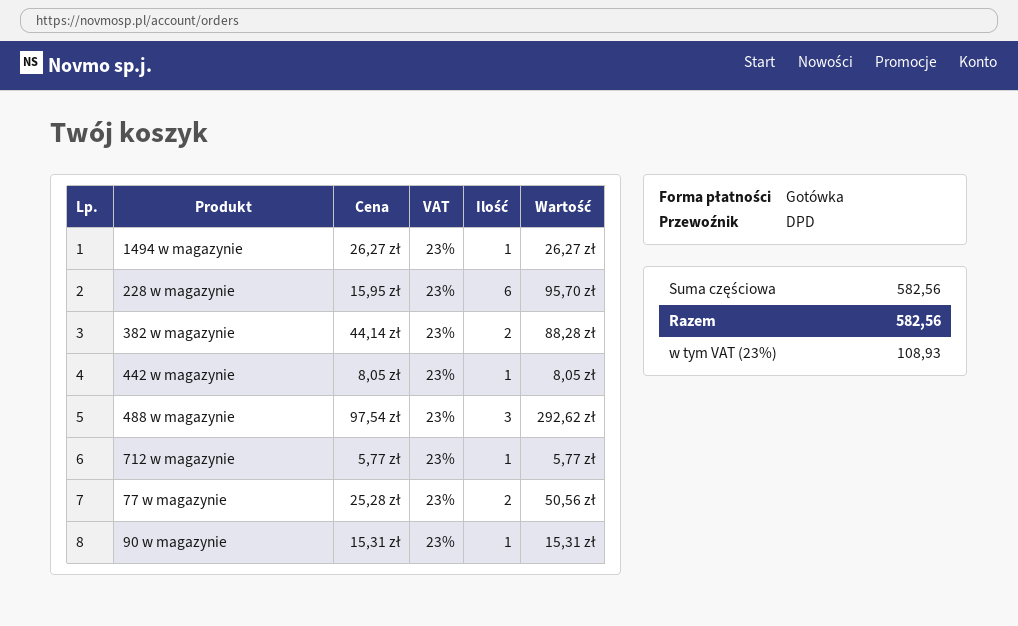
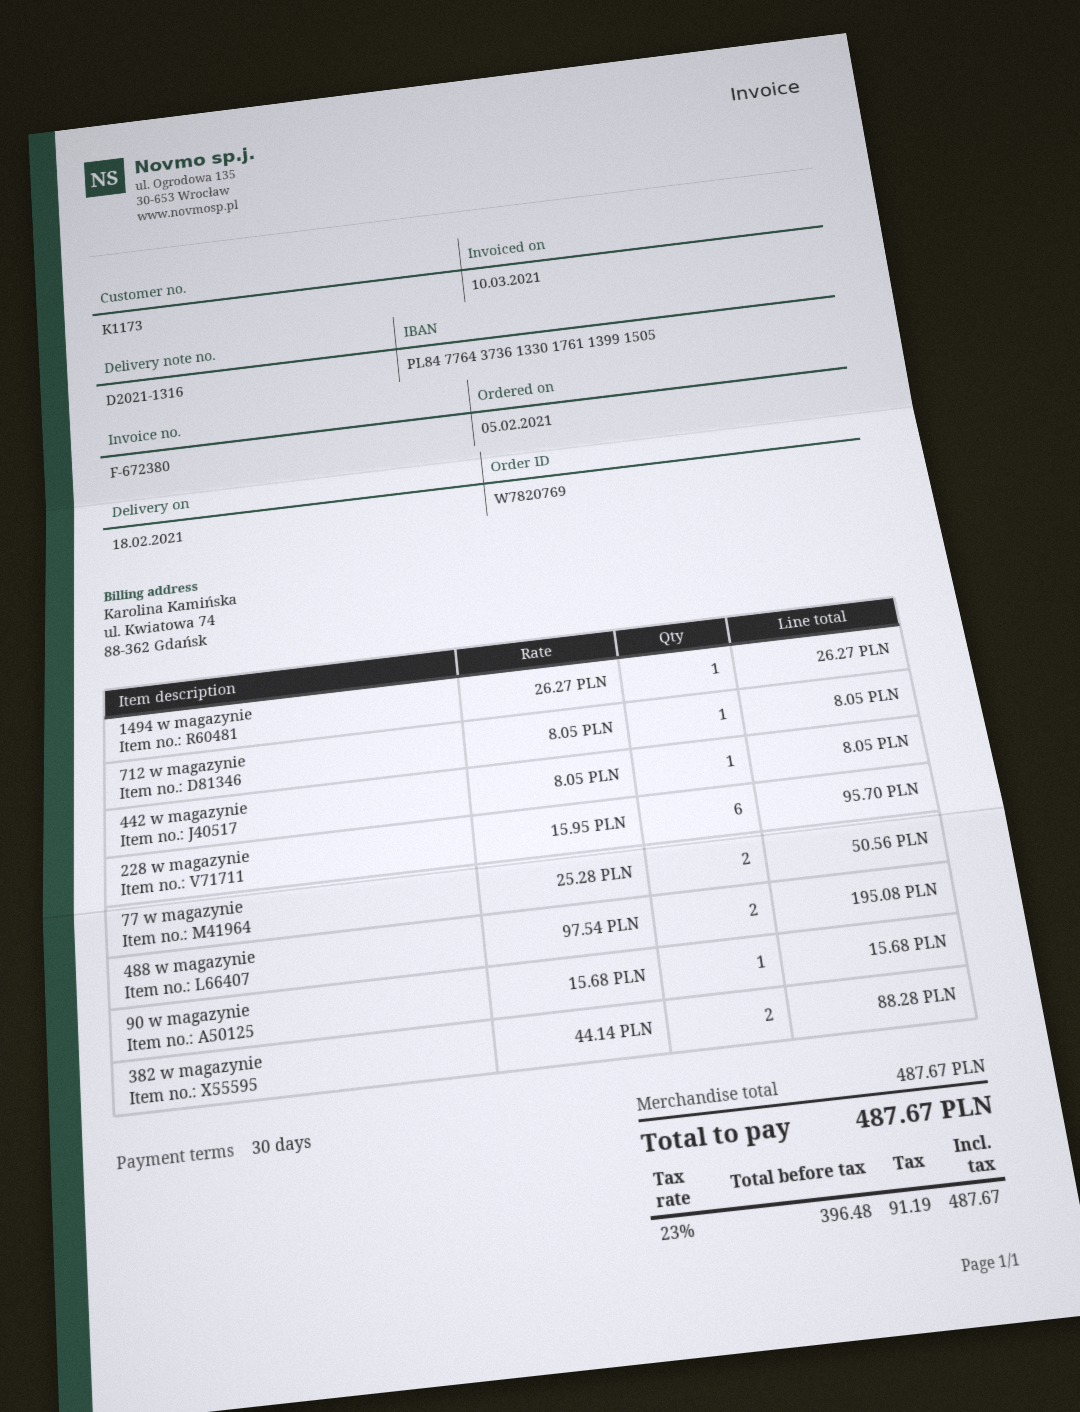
488 w magazynie: 3 x 97.54 = 292.62 -> 2 x 97.54 = 195.08
712 w magazynie: 1 x 5.77 = 5.77 -> 1 x 8.05 = 8.05
90 w magazynie: 1 x 15.31 = 15.31 -> 1 x 15.68 = 15.68
subtotal: 582.56 -> 487.67
tax: 23% = 108.93 -> 23% = 91.19
total: 582.56 -> 487.67

